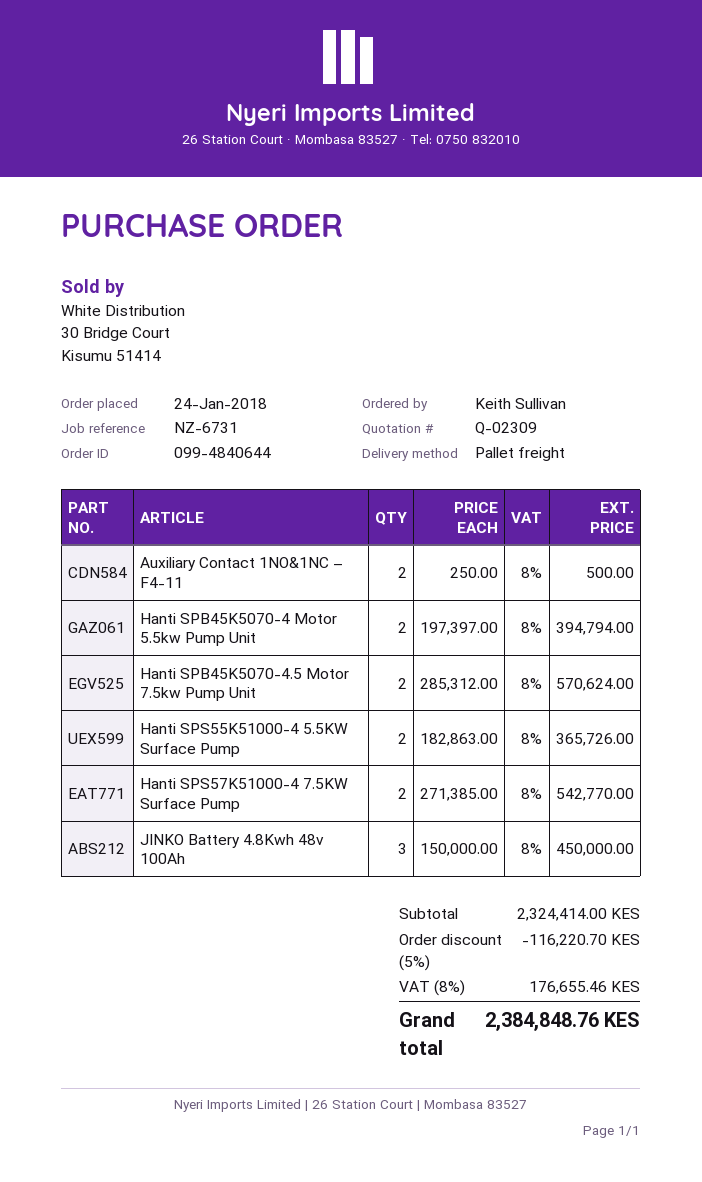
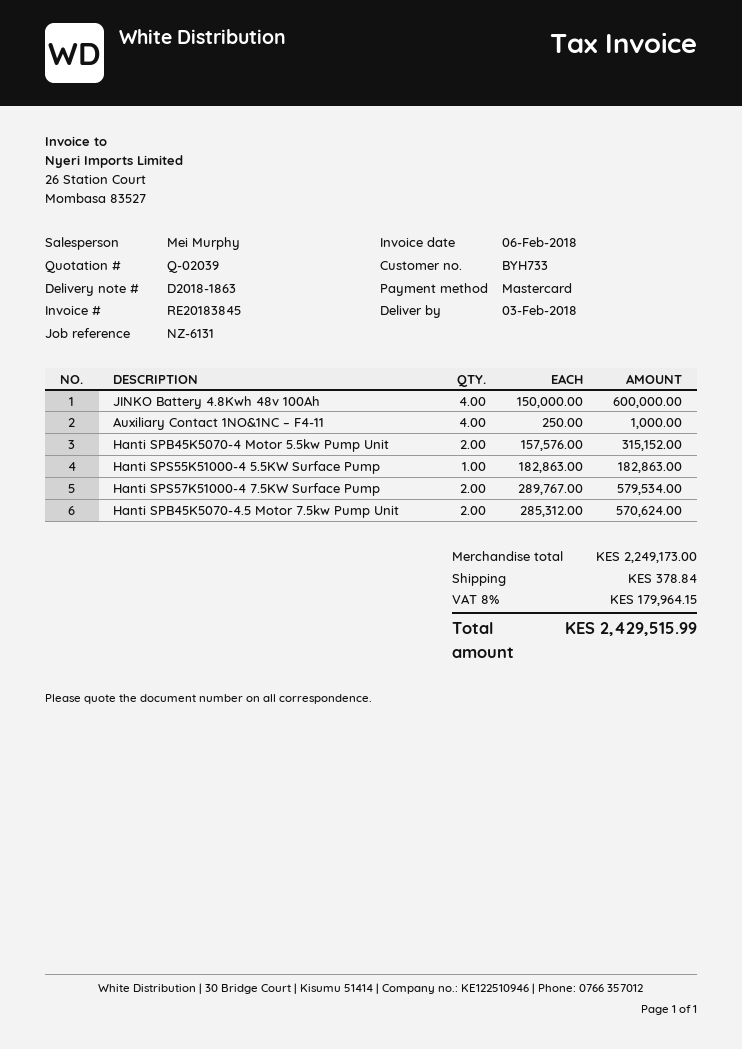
quote number: Q-02309 -> Q-02039
reference: NZ-6731 -> NZ-6131
Auxiliary Contact 1NO&1NC – F4-11: 2 x 250.00 = 500.00 -> 4 x 250.00 = 1000.00
Hanti SPB45K5070-4 Motor 5.5kw Pump Unit: 2 x 197397.00 = 394794.00 -> 2 x 157576.00 = 315152.00
Hanti SPS55K51000-4 5.5KW Surface Pump: 2 x 182863.00 = 365726.00 -> 1 x 182863.00 = 182863.00
Hanti SPS57K51000-4 7.5KW Surface Pump: 2 x 271385.00 = 542770.00 -> 2 x 289767.00 = 579534.00
JINKO Battery 4.8Kwh 48v 100Ah: 3 x 150000.00 = 450000.00 -> 4 x 150000.00 = 600000.00
subtotal: 2324414.00 -> 2249173.00
discount: 5% = 116220.70 -> none
shipping: none -> 378.84
tax: 8% = 176655.46 -> 8% = 179964.15
total: 2384848.76 -> 2429515.99

